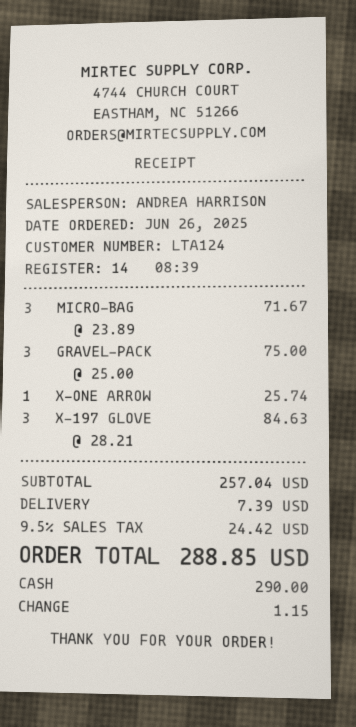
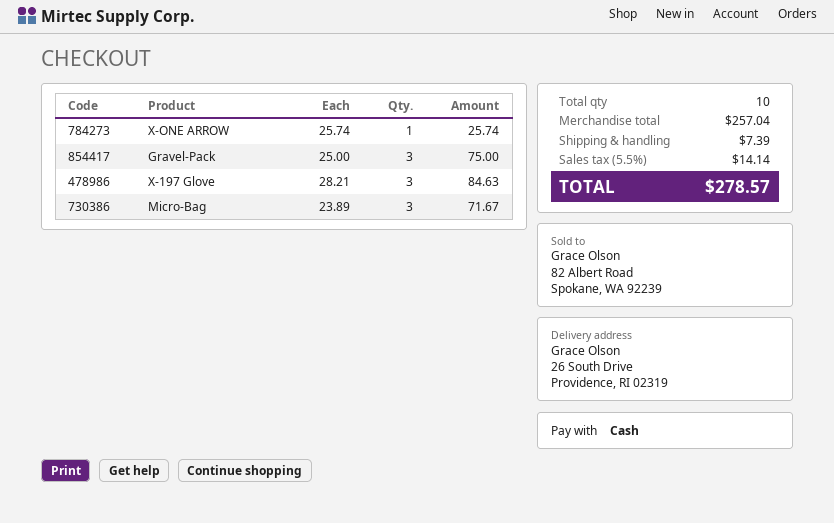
tax: 9.5% = 24.42 -> 5.5% = 14.14
total: 288.85 -> 278.57

